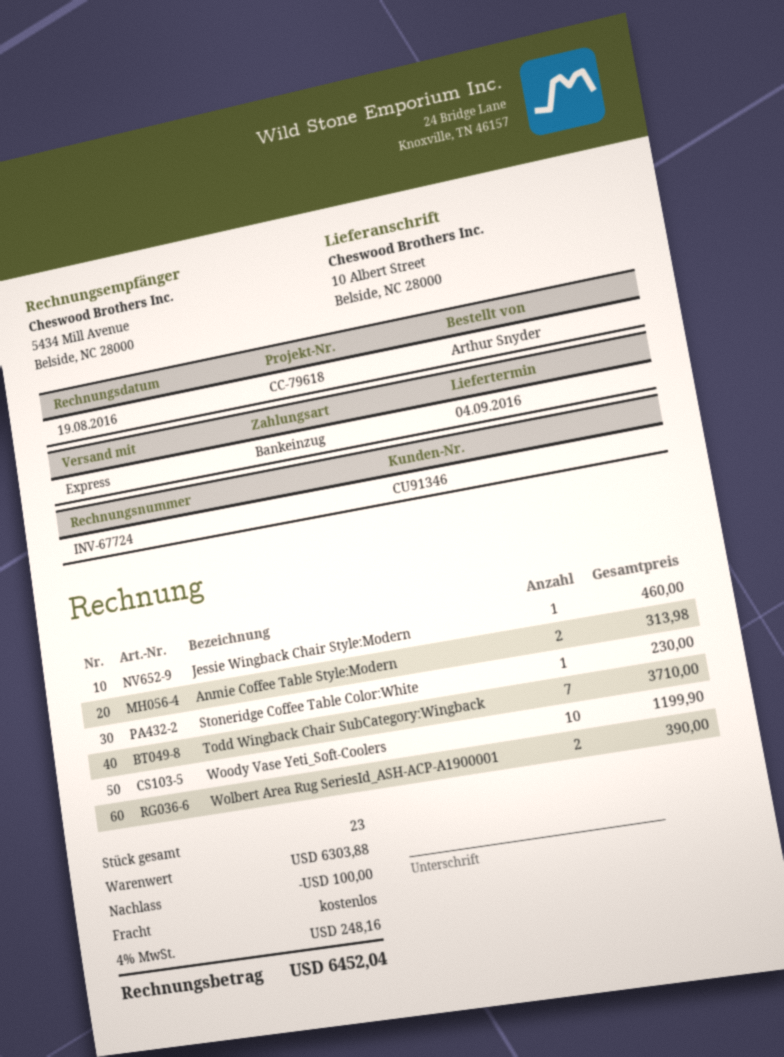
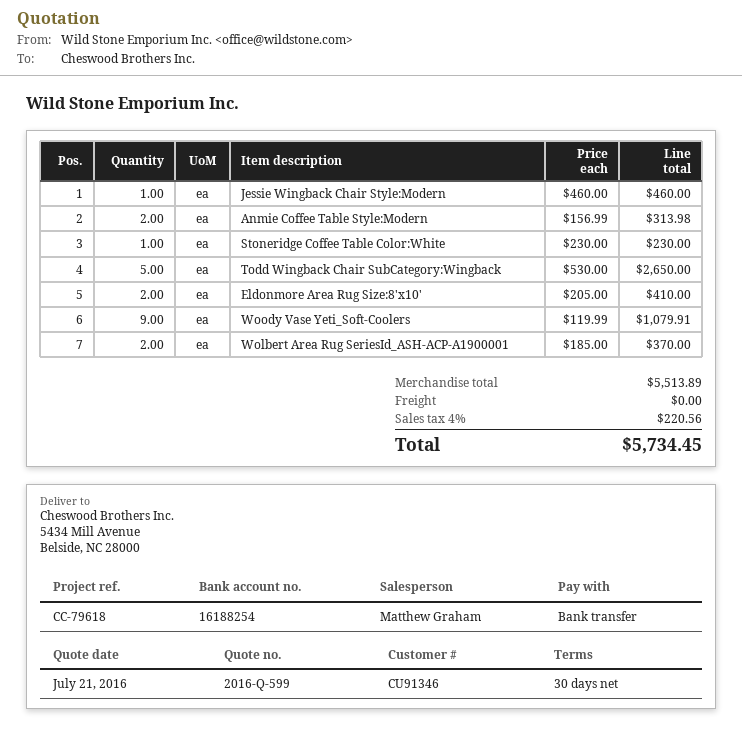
payment method: direct debit -> bank transfer
ship to: 10 Albert Street, Belside, NC 28000 -> 5434 Mill Avenue, Belside, NC 28000
Todd Wingback Chair SubCategory:Wingback: 7 for 3710.00 -> 5 for 2650.00
Woody Vase Yeti_Soft-Coolers: 10 for 1199.90 -> 9 for 1079.91
Wolbert Area Rug SeriesId_ASH-ACP-A1900001: 2 for 390.00 -> 2 for 370.00
Eldonmore Area Rug Size:8'x10': none -> 2 for 410.00
subtotal: 6303.88 -> 5513.89
discount: 100.00 -> none
tax: 4% = 248.16 -> 4% = 220.56
total: 6452.04 -> 5734.45

